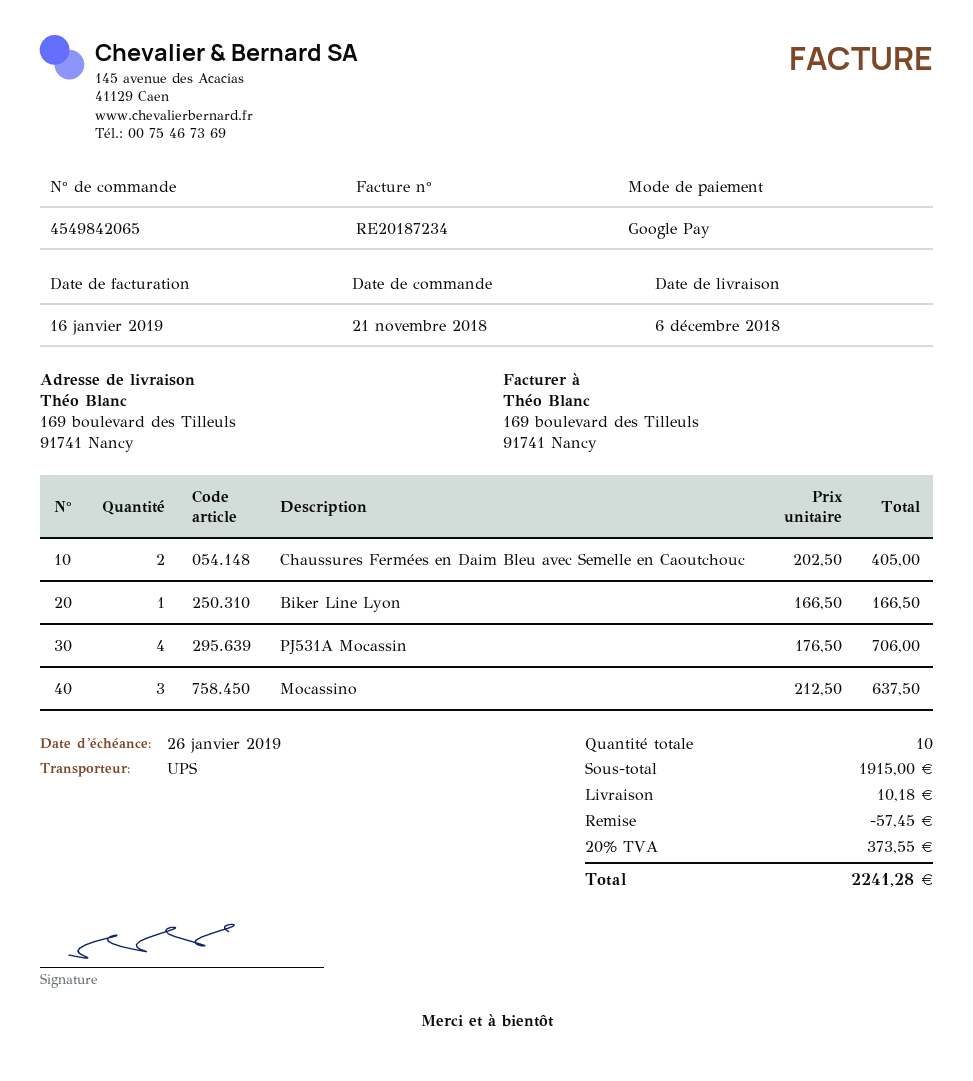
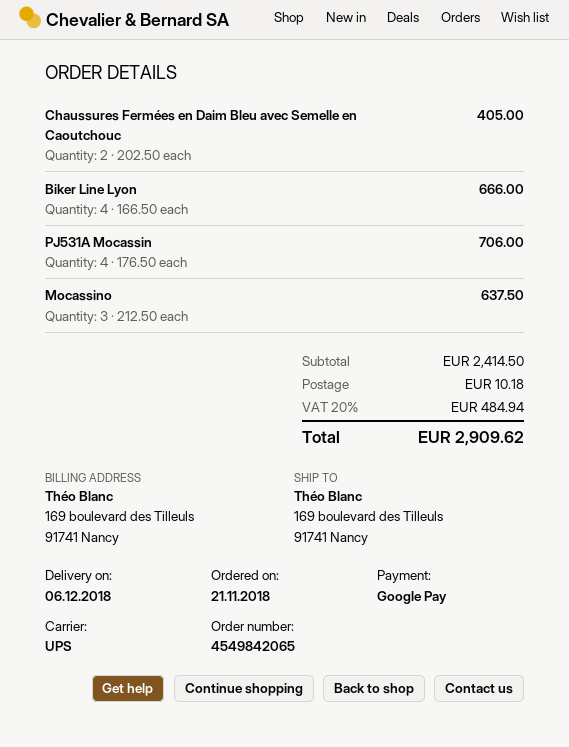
Biker Line Lyon: 1 x 166.50 = 166.50 -> 4 x 166.50 = 666.00
subtotal: 1915.00 -> 2414.50
discount: 57.45 -> none
tax: 20% = 373.55 -> 20% = 484.94
total: 2241.28 -> 2909.62

